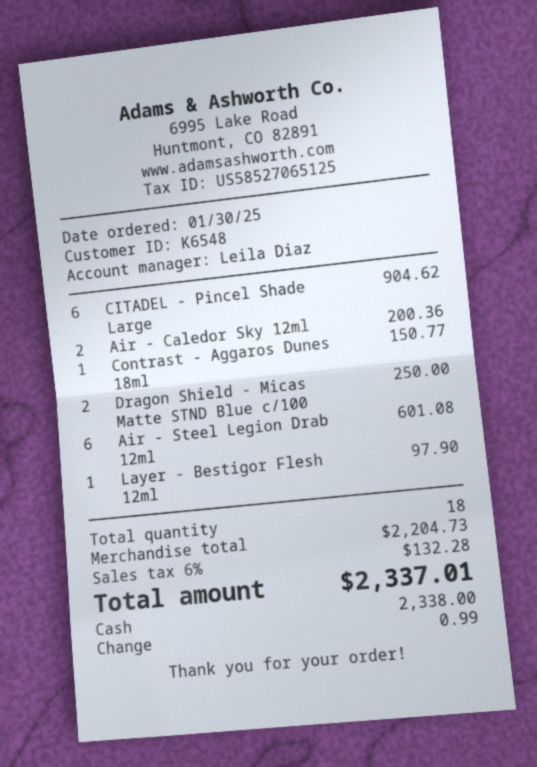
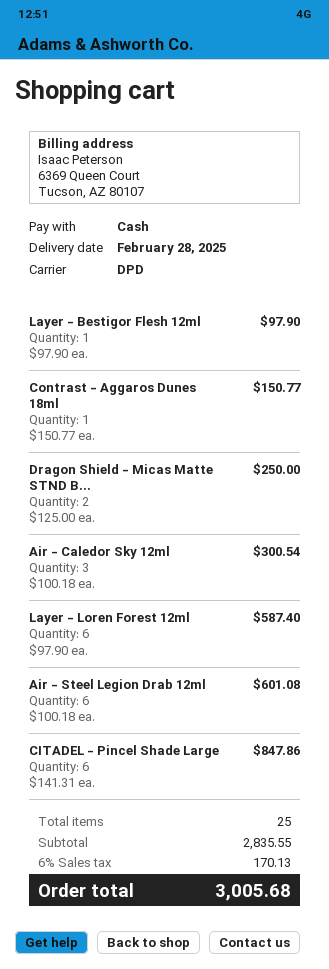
CITADEL - Pincel Shade Large: 6 for 904.62 -> 6 for 847.86
Air - Caledor Sky 12ml: 2 for 200.36 -> 3 for 300.54
Layer - Loren Forest 12ml: none -> 6 for 587.40
total quantity: 18 -> 25
subtotal: 2204.73 -> 2835.55
tax: 6% = 132.28 -> 6% = 170.13
total: 2337.01 -> 3005.68

